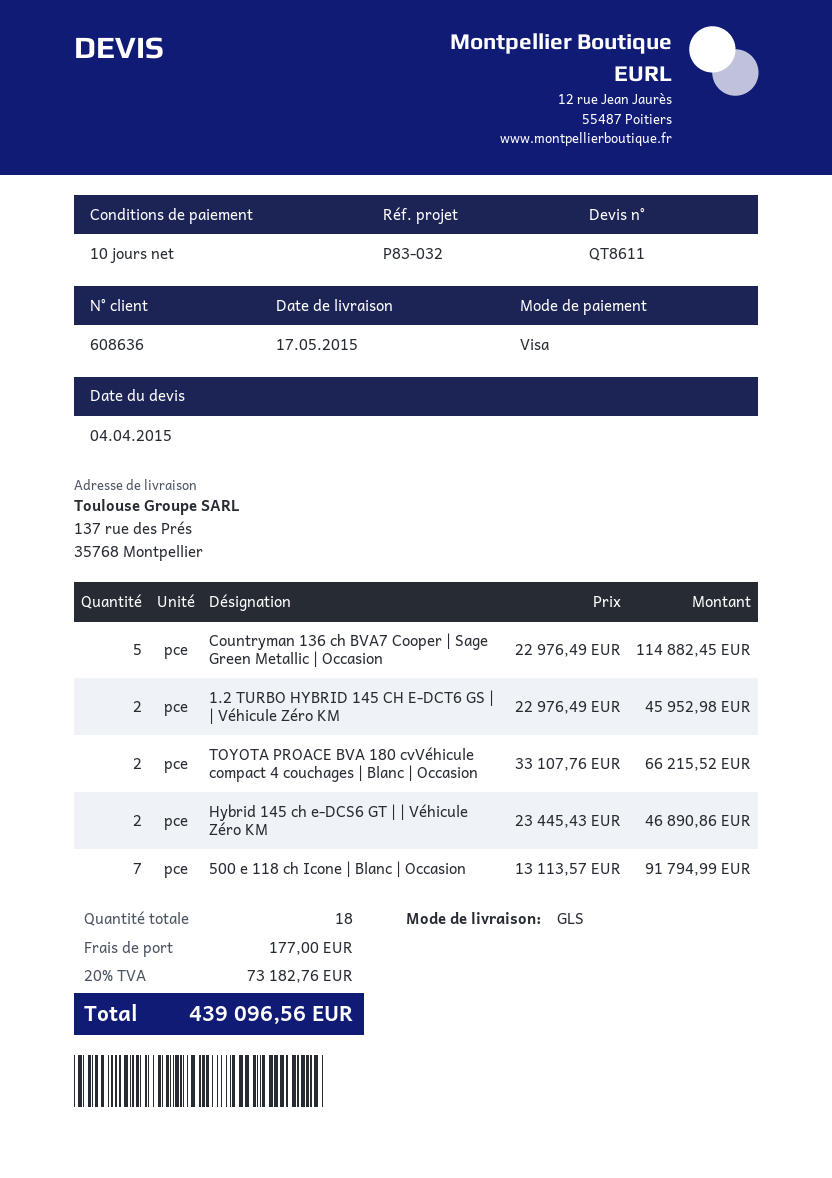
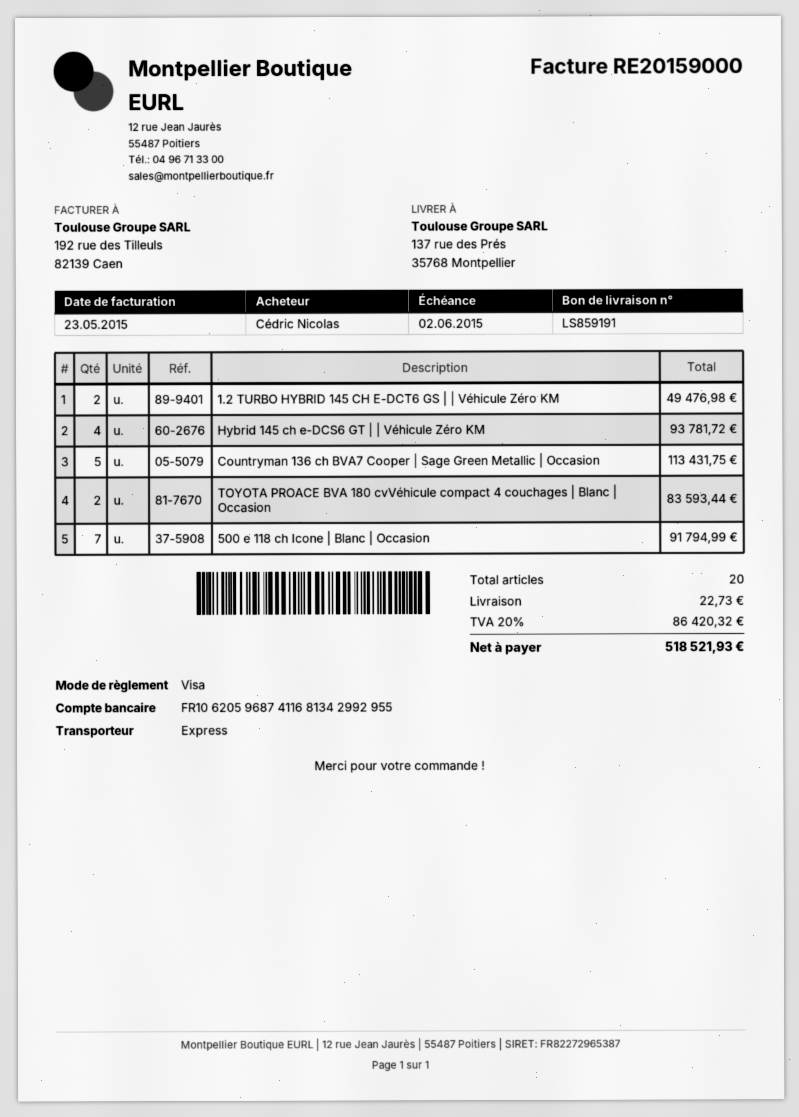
shipping method: GLS -> express
Countryman 136 ch BVA7 Cooper | Sage Green Metallic | Occasion: 5 for 114882.45 -> 5 for 113431.75
1.2 TURBO HYBRID 145 CH E-DCT6 GS | | Véhicule Zéro KM: 2 for 45952.98 -> 2 for 49476.98
TOYOTA PROACE BVA 180 cvVéhicule compact 4 couchages | Blanc | Occasion: 2 for 66215.52 -> 2 for 83593.44
Hybrid 145 ch e-DCS6 GT | | Véhicule Zéro KM: 2 for 46890.86 -> 4 for 93781.72
total quantity: 18 -> 20
shipping: 177.00 -> 22.73
tax: 20% = 73182.76 -> 20% = 86420.32
total: 439096.56 -> 518521.93

